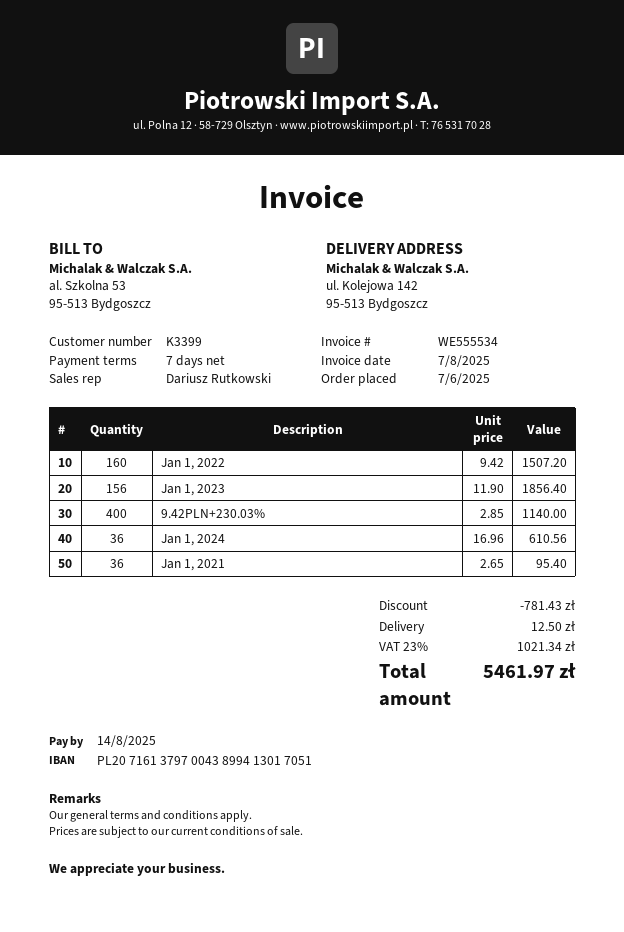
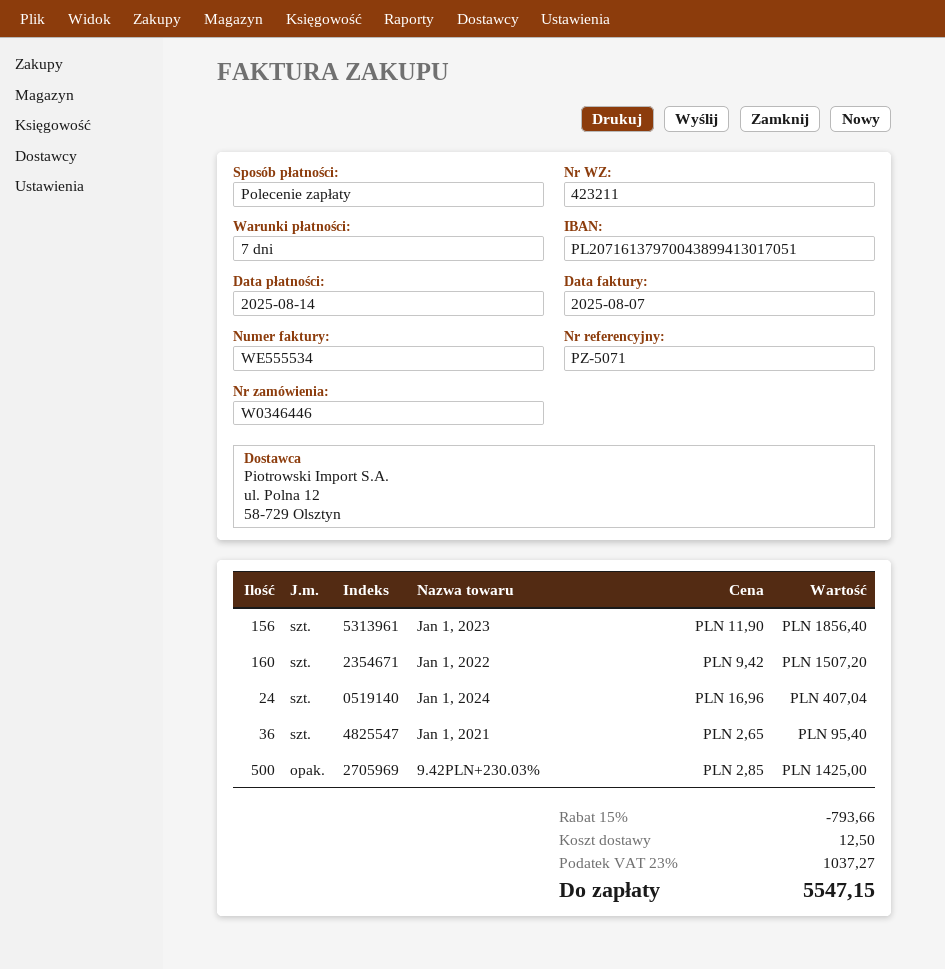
9.42PLN+230.03%: 400 x 2.85 = 1140.00 -> 500 x 2.85 = 1425.00
Jan 1, 2024: 36 x 16.96 = 610.56 -> 24 x 16.96 = 407.04
discount: 781.43 -> 793.66
tax: 23% = 1021.34 -> 23% = 1037.27
total: 5461.97 -> 5547.15

